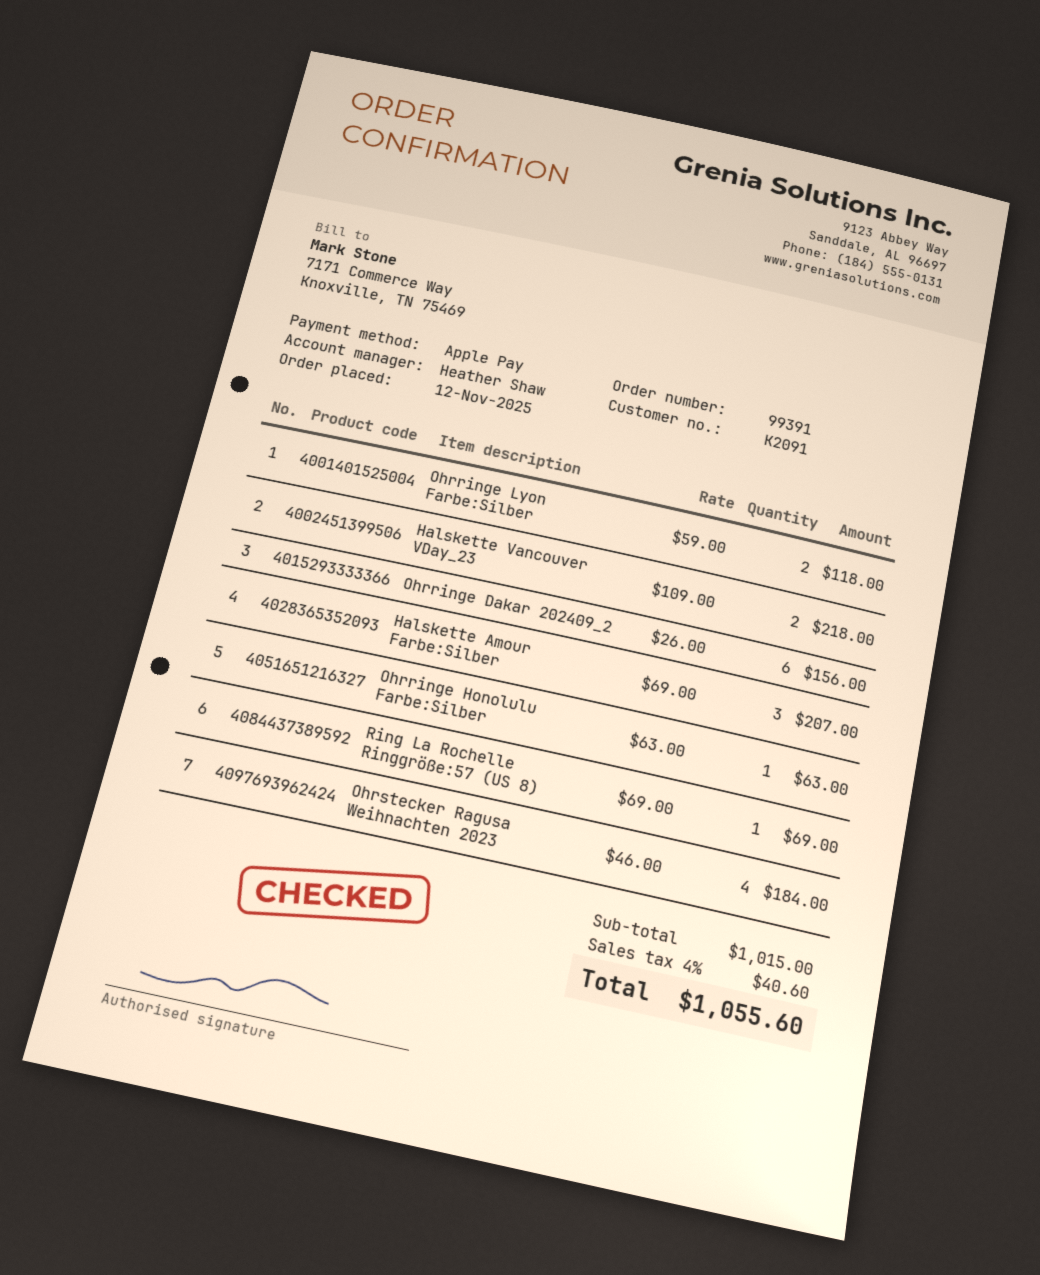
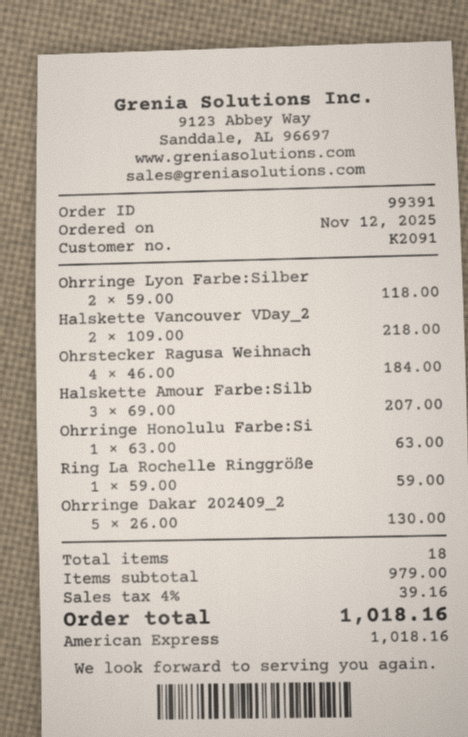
payment method: Apple Pay -> American Express
Ohrringe Dakar 202409_2: 6 x 26.00 = 156.00 -> 5 x 26.00 = 130.00
Ring La Rochelle Ringgröße:57 (US 8): 1 x 69.00 = 69.00 -> 1 x 59.00 = 59.00
subtotal: 1015.00 -> 979.00
tax: 4% = 40.60 -> 4% = 39.16
total: 1055.60 -> 1018.16

